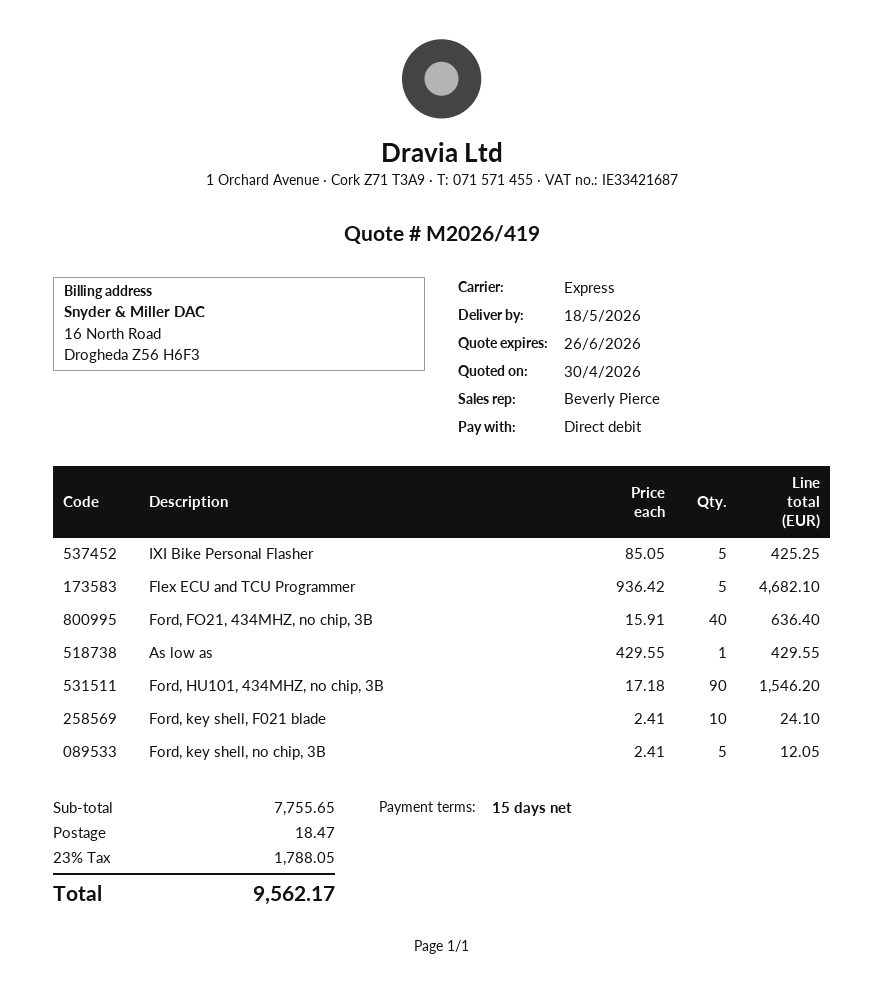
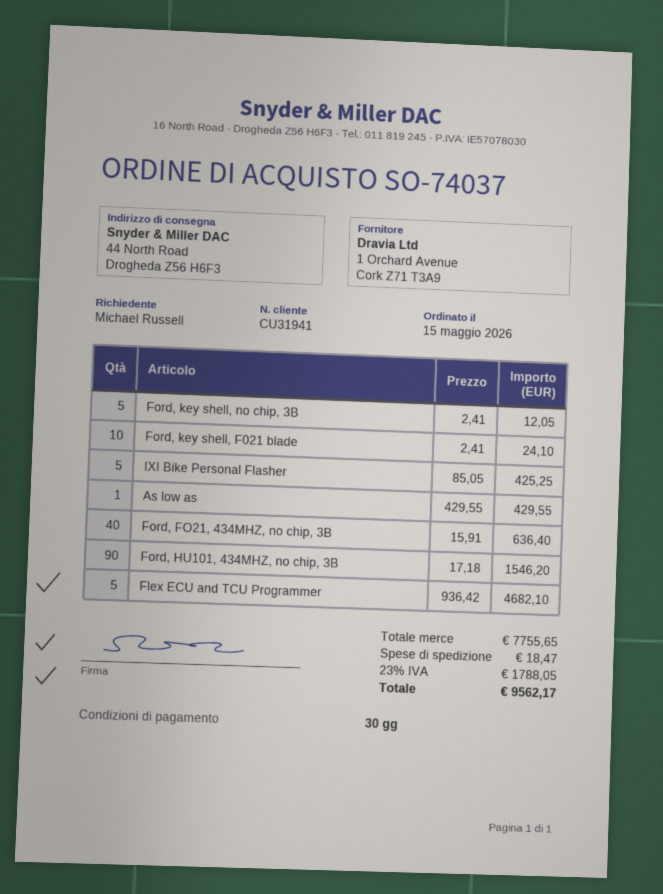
payment terms: 15 days -> 30 days

